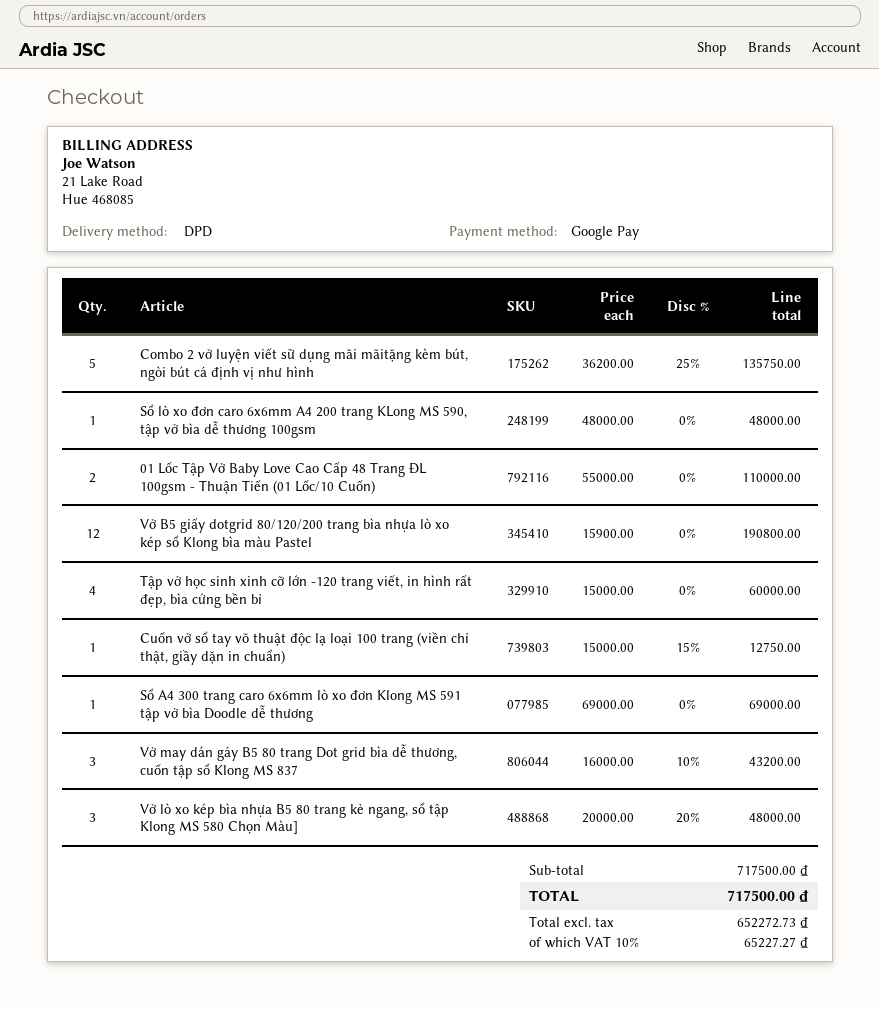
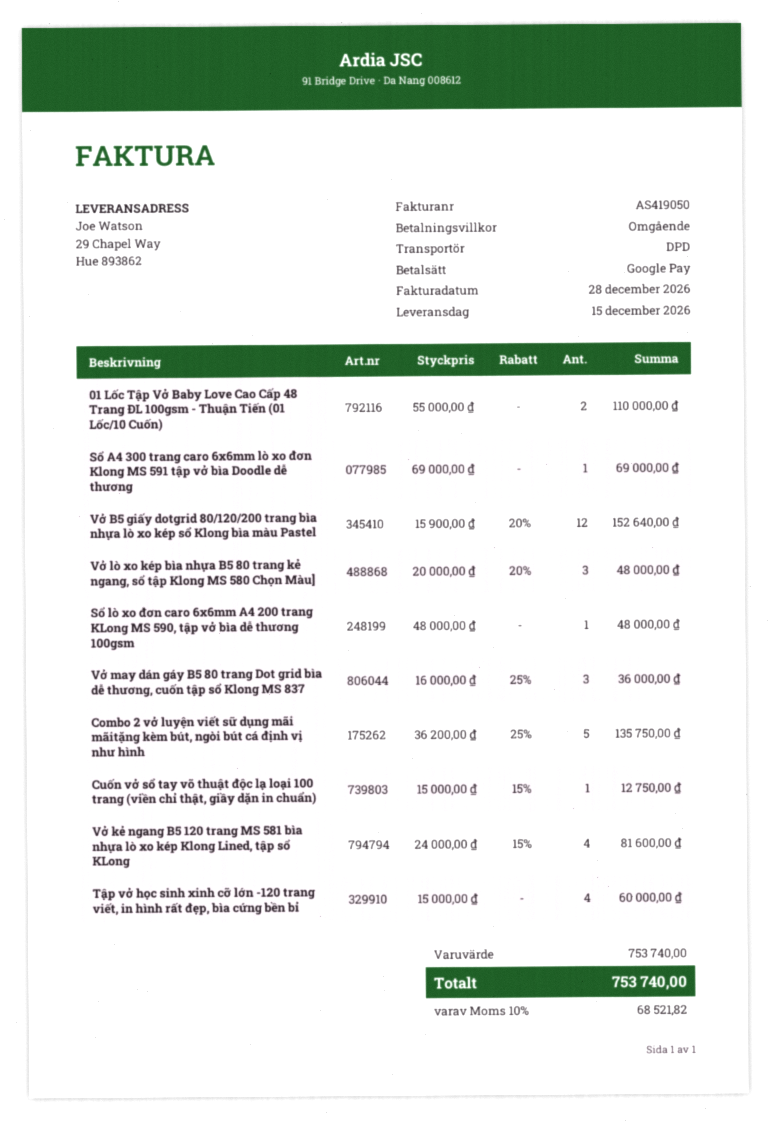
Vở B5 giấy dotgrid 80/120/200 trang bìa nhựa lò xo kép sổ Klong bìa màu Pastel: 12 x 15900.00 = 190800.00 -> 12 x 15900.00 - 20% = 152640.00
Vở may dán gáy B5 80 trang Dot grid bìa dễ thương, cuốn tập sổ Klong MS 837: 3 x 16000.00 - 10% = 43200.00 -> 3 x 16000.00 - 25% = 36000.00
Vở kẻ ngang B5 120 trang MS 581 bìa nhựa lò xo kép Klong Lined, tập sổ KLong: none -> 4 x 24000.00 - 15% = 81600.00
subtotal: 717500.00 -> 753740.00
tax: 10% = 65227.27 -> 10% = 68521.82
total: 717500.00 -> 753740.00

